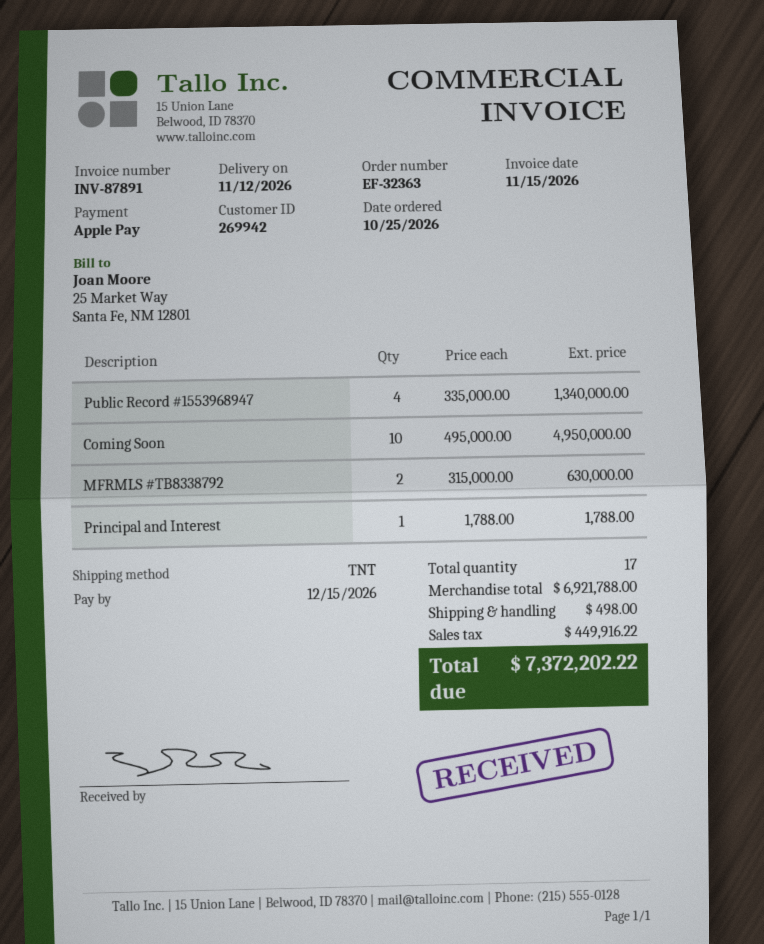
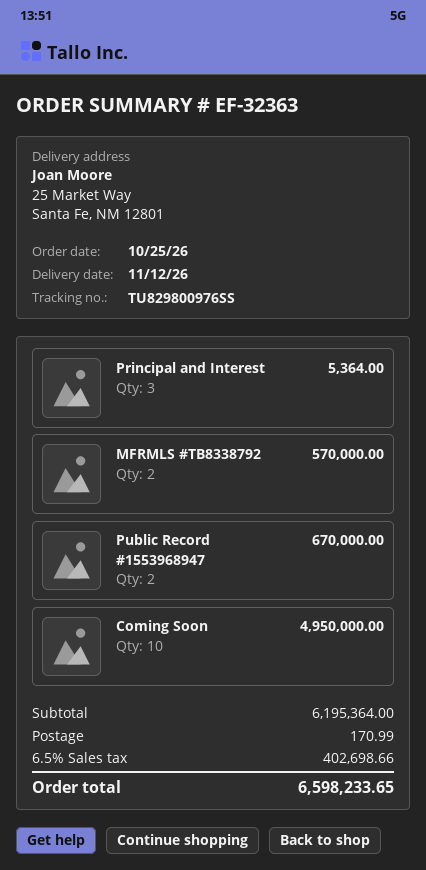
Public Record #1553968947: 4 for 1340000.00 -> 2 for 670000.00
MFRMLS #TB8338792: 2 for 630000.00 -> 2 for 570000.00
Principal and Interest: 1 for 1788.00 -> 3 for 5364.00
subtotal: 6921788.00 -> 6195364.00
shipping: 498.00 -> 170.99
tax: 449916.22 -> 402698.66
total: 7372202.22 -> 6598233.65

